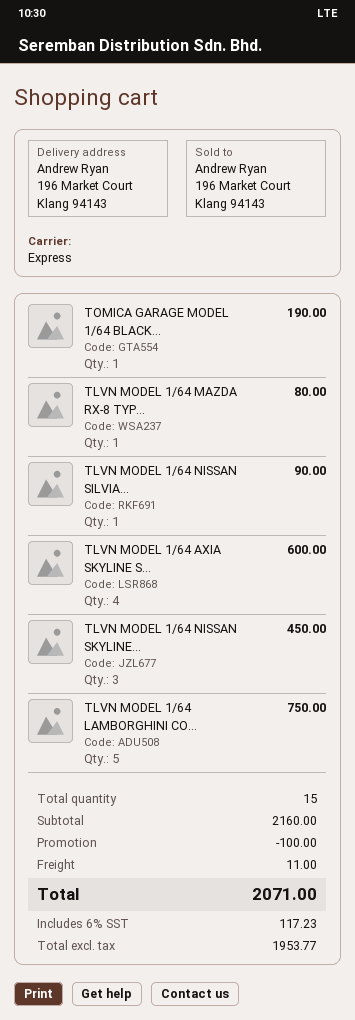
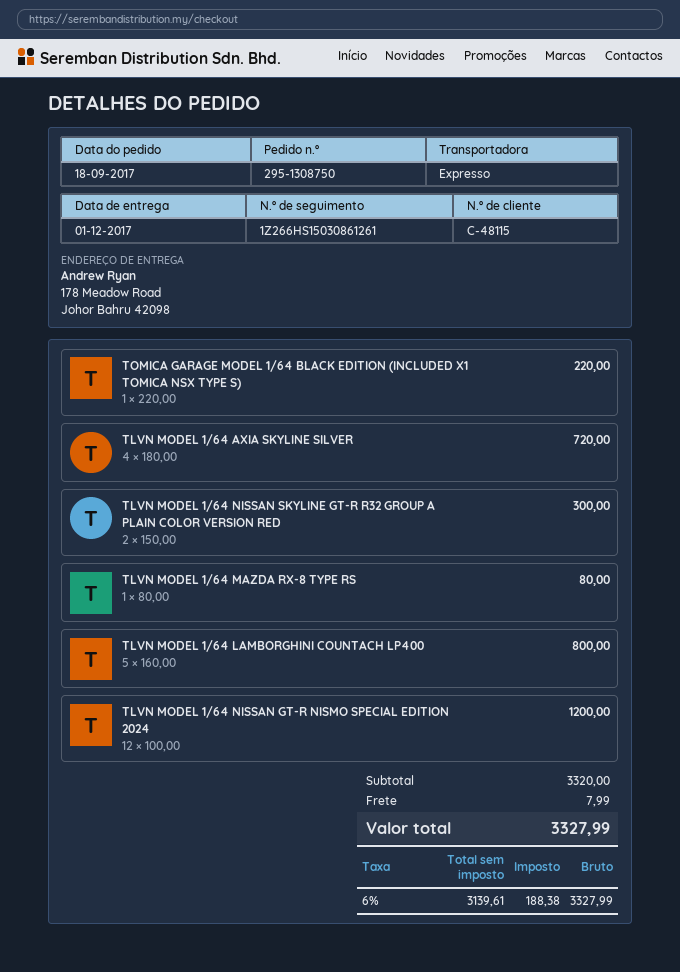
ship to: 196 Market Court, Klang 94143 -> 178 Meadow Road, Johor Bahru 42098
TOMICA GARAGE MODEL 1/64 BLACK...: 1 for 190.00 -> 1 for 220.00
TLVN MODEL 1/64 NISSAN SILVIA...: 1 for 90.00 -> none
TLVN MODEL 1/64 AXIA SKYLINE S...: 4 for 600.00 -> 4 for 720.00
TLVN MODEL 1/64 NISSAN SKYLINE...: 3 for 450.00 -> 2 for 300.00
TLVN MODEL 1/64 LAMBORGHINI CO...: 5 for 750.00 -> 5 for 800.00
TLVN MODEL 1/64 NISSAN GT-R NISMO SPECIAL EDITION 2024: none -> 12 for 1200.00
subtotal: 2160.00 -> 3320.00
discount: 100.00 -> none
shipping: 11.00 -> 7.99
net: 1953.77 -> 3139.61
tax: 6% = 117.23 -> 6% = 188.38
total: 2071.00 -> 3327.99

